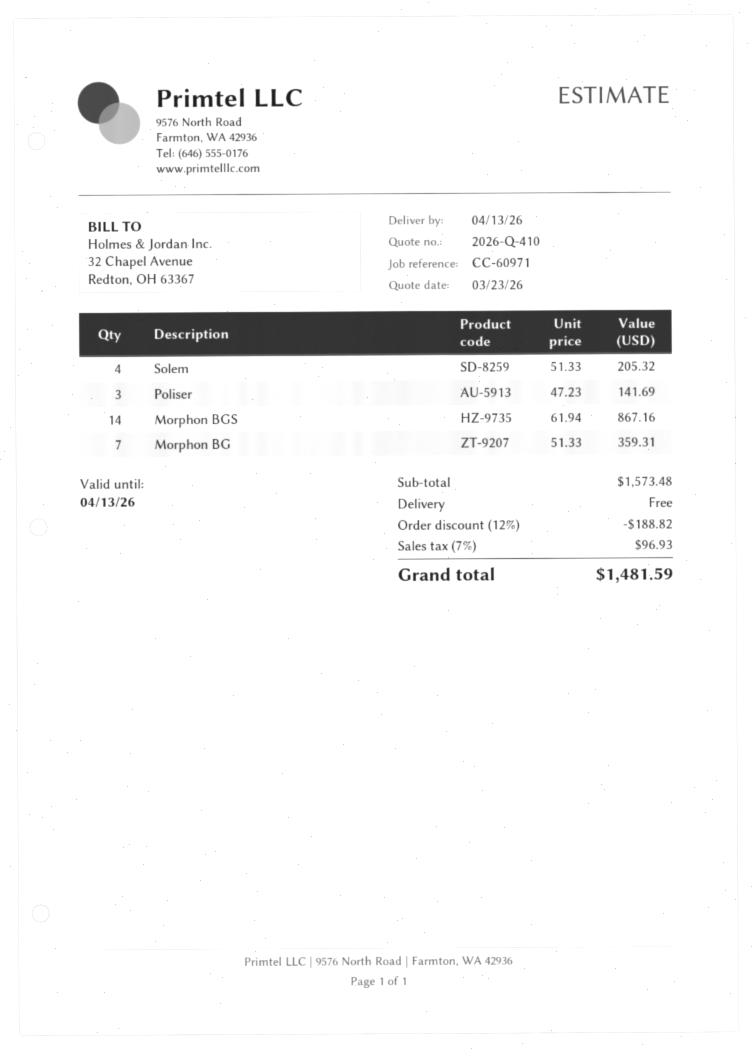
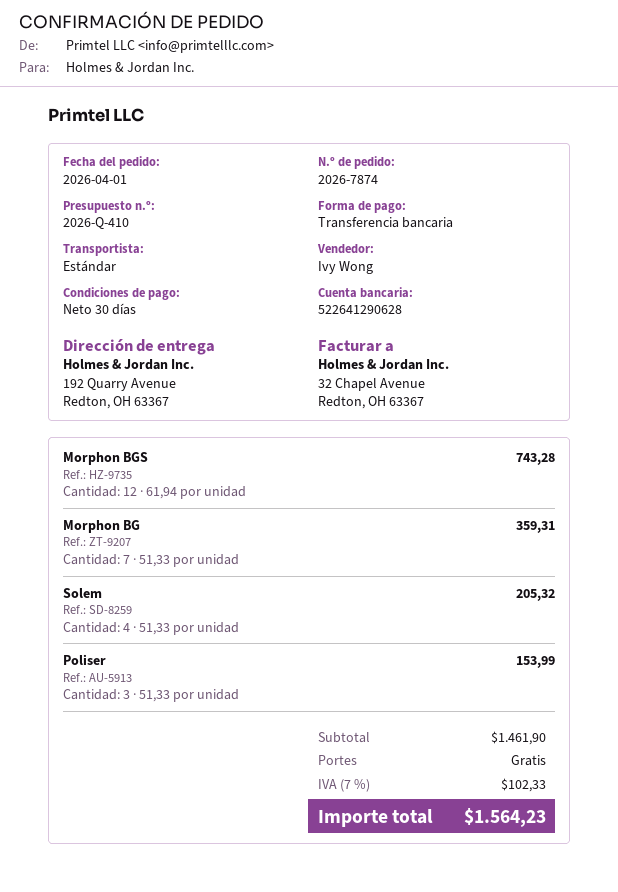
Poliser: 3 x 47.23 = 141.69 -> 3 x 51.33 = 153.99
Morphon BGS: 14 x 61.94 = 867.16 -> 12 x 61.94 = 743.28
subtotal: 1573.48 -> 1461.90
discount: 12% = 188.82 -> none
tax: 7% = 96.93 -> 7% = 102.33
total: 1481.59 -> 1564.23

